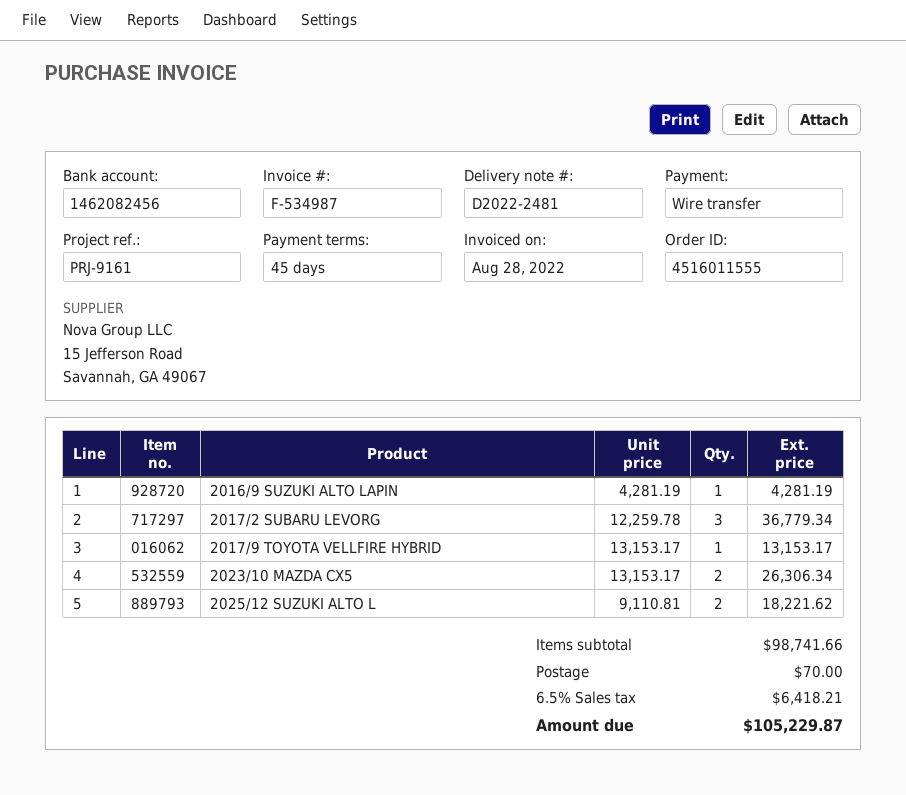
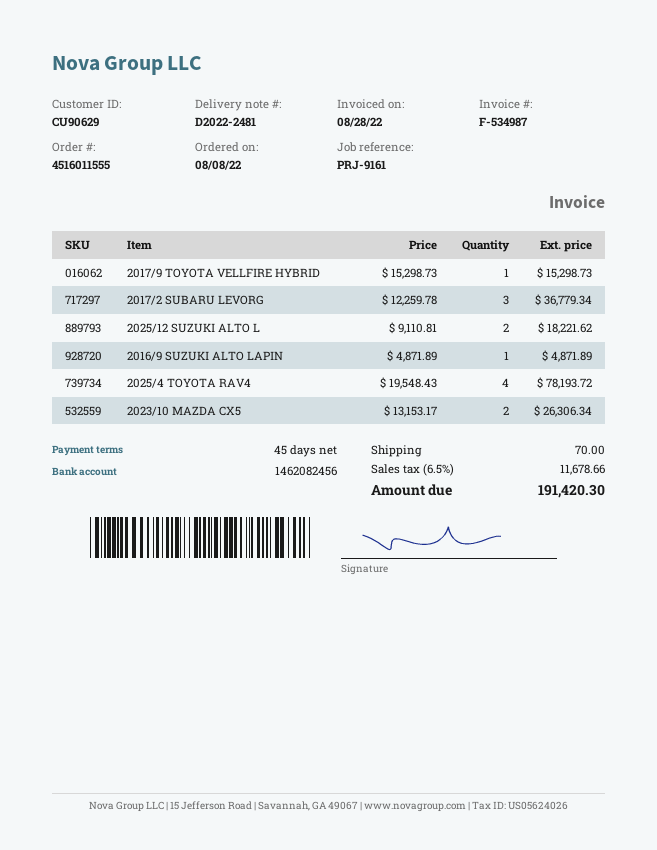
2016/9 SUZUKI ALTO LAPIN: 1 x 4281.19 = 4281.19 -> 1 x 4871.89 = 4871.89
2017/9 TOYOTA VELLFIRE HYBRID: 1 x 13153.17 = 13153.17 -> 1 x 15298.73 = 15298.73
2025/4 TOYOTA RAV4: none -> 4 x 19548.43 = 78193.72
tax: 6.5% = 6418.21 -> 6.5% = 11678.66
total: 105229.87 -> 191420.30

